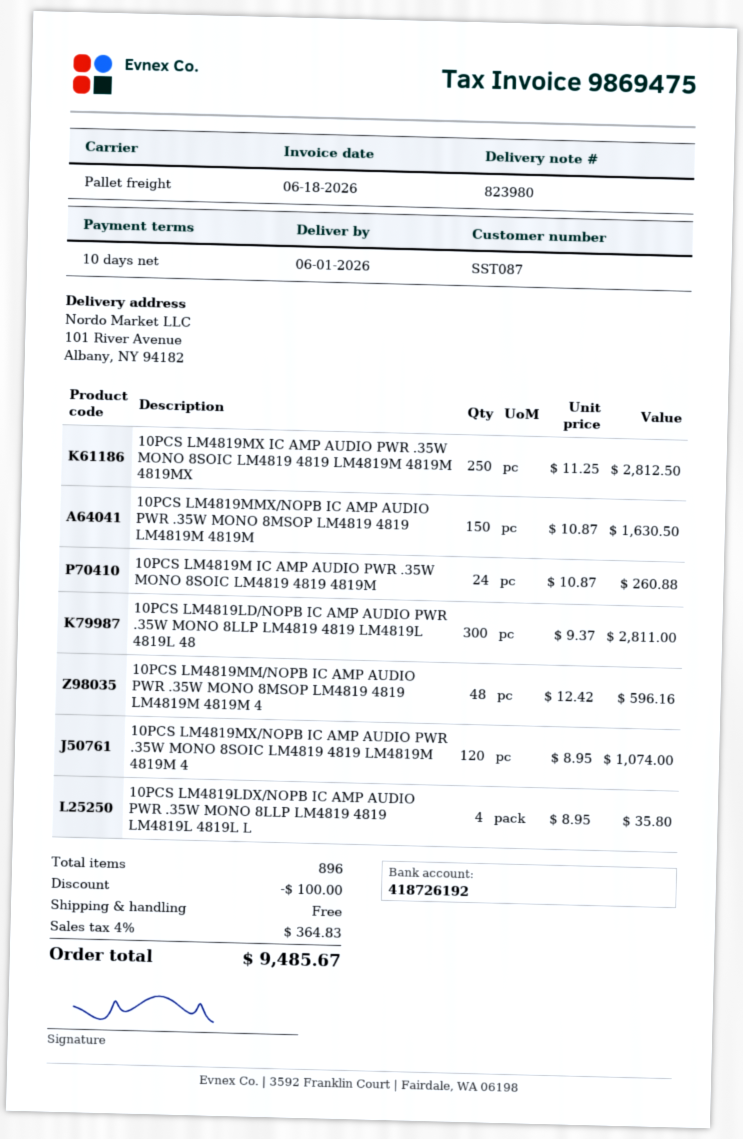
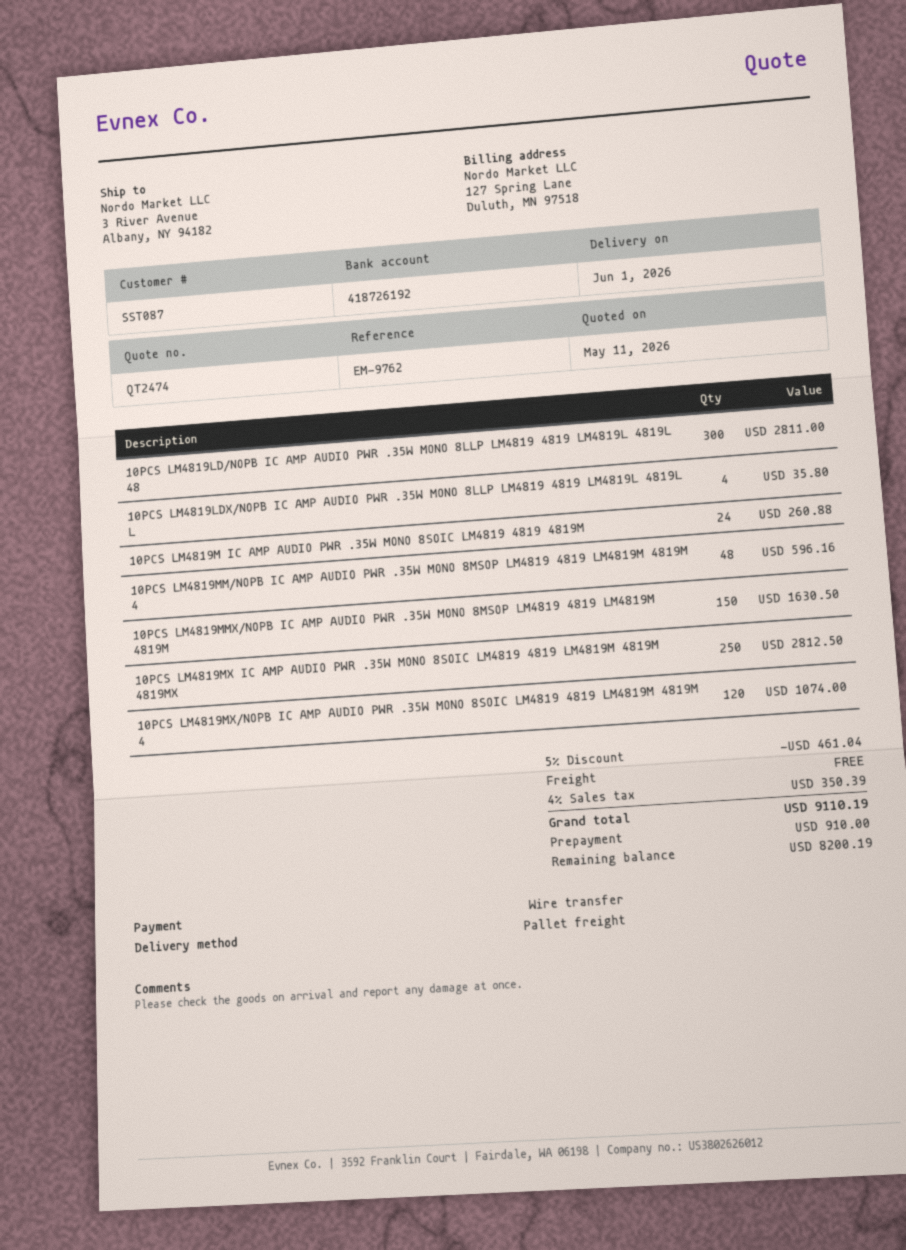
ship to: 101 River Avenue, Albany, NY 94182 -> 3 River Avenue, Albany, NY 94182
discount: 100.00 -> 461.04
tax: 4% = 364.83 -> 4% = 350.39
total: 9485.67 -> 9110.19

